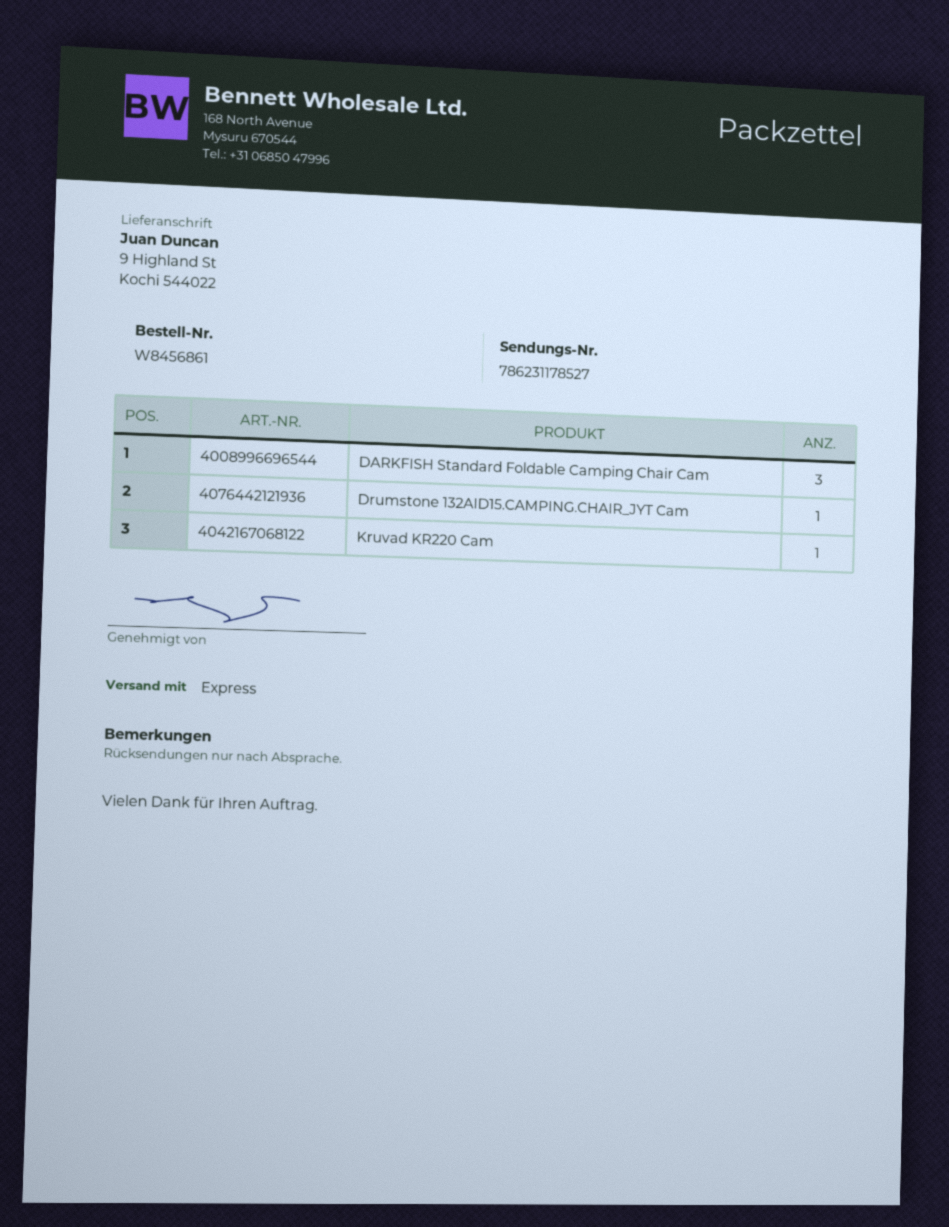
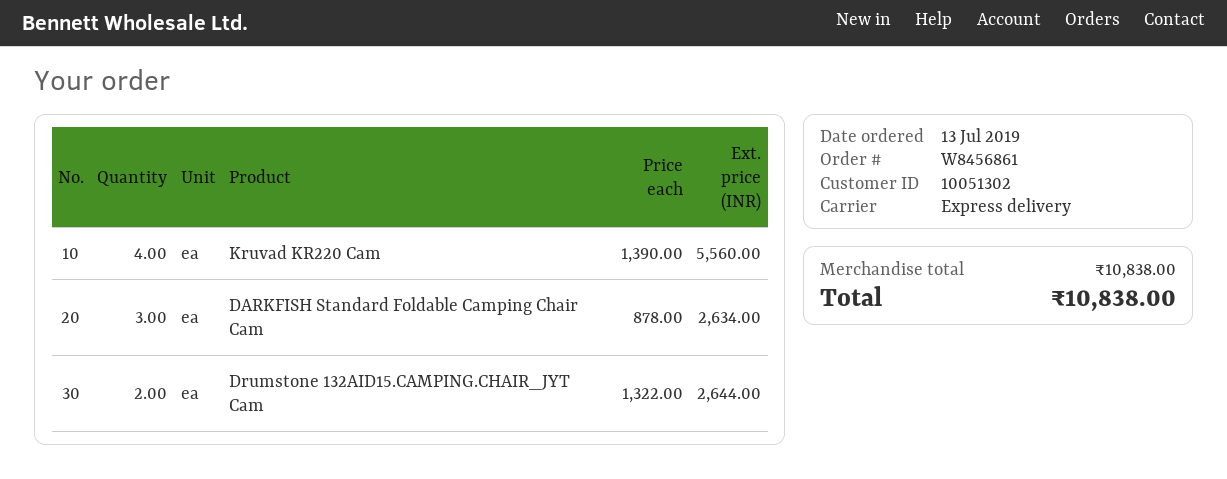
Drumstone 132AID15.CAMPING.CHAIR_JYT Cam: 1 -> 2
Kruvad KR220 Cam: 1 -> 4

